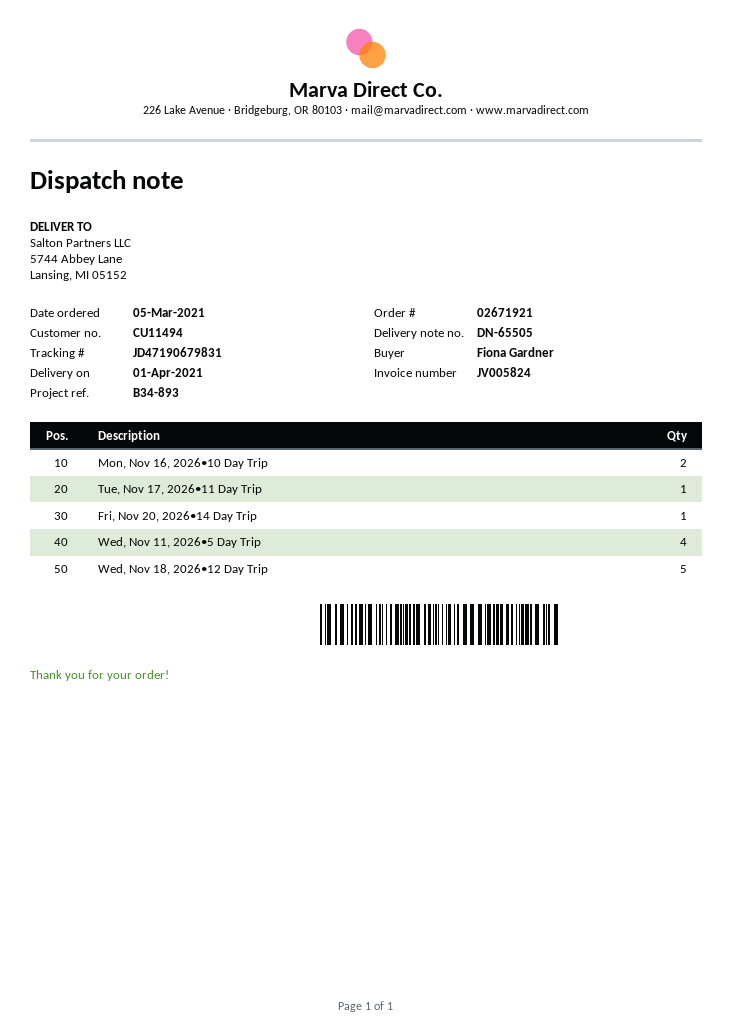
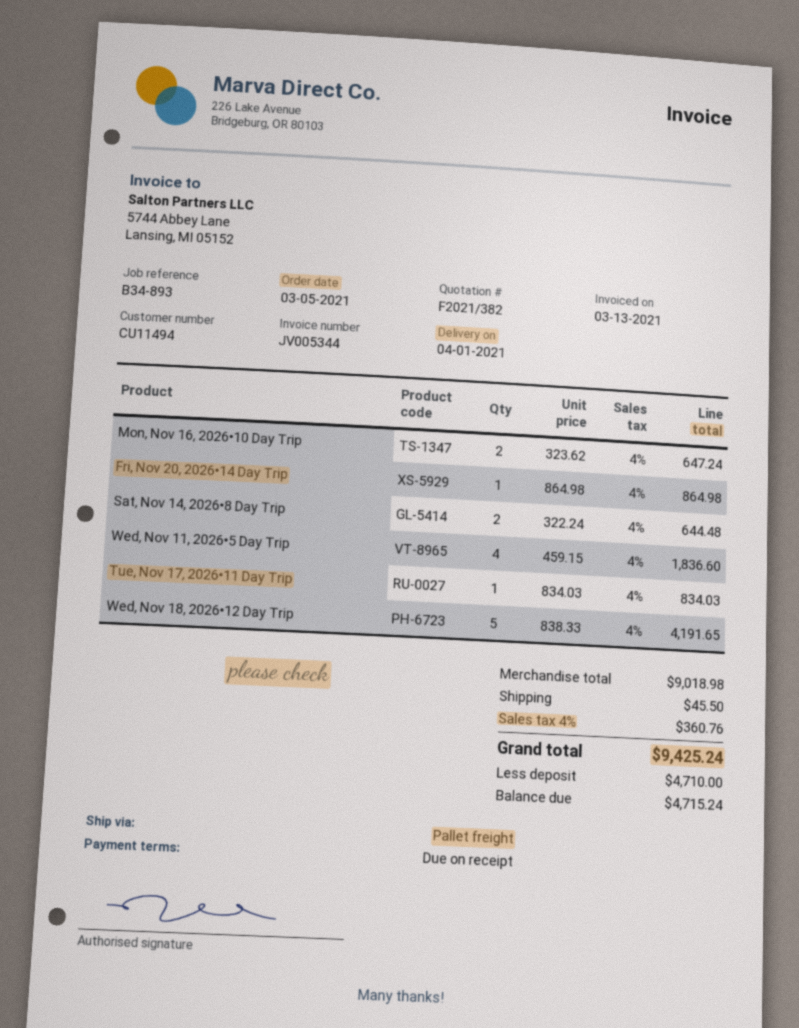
invoice number: JV005824 -> JV005344
Sat, Nov 14, 2026•8 Day Trip: none -> 2

